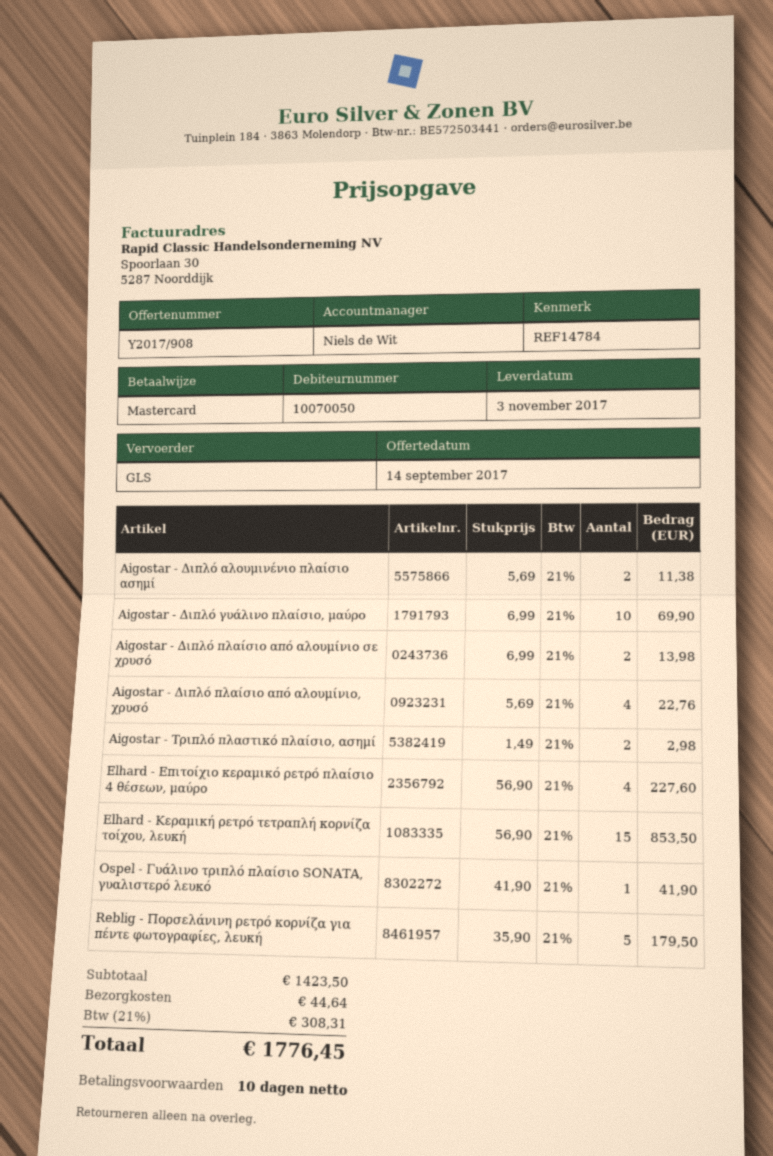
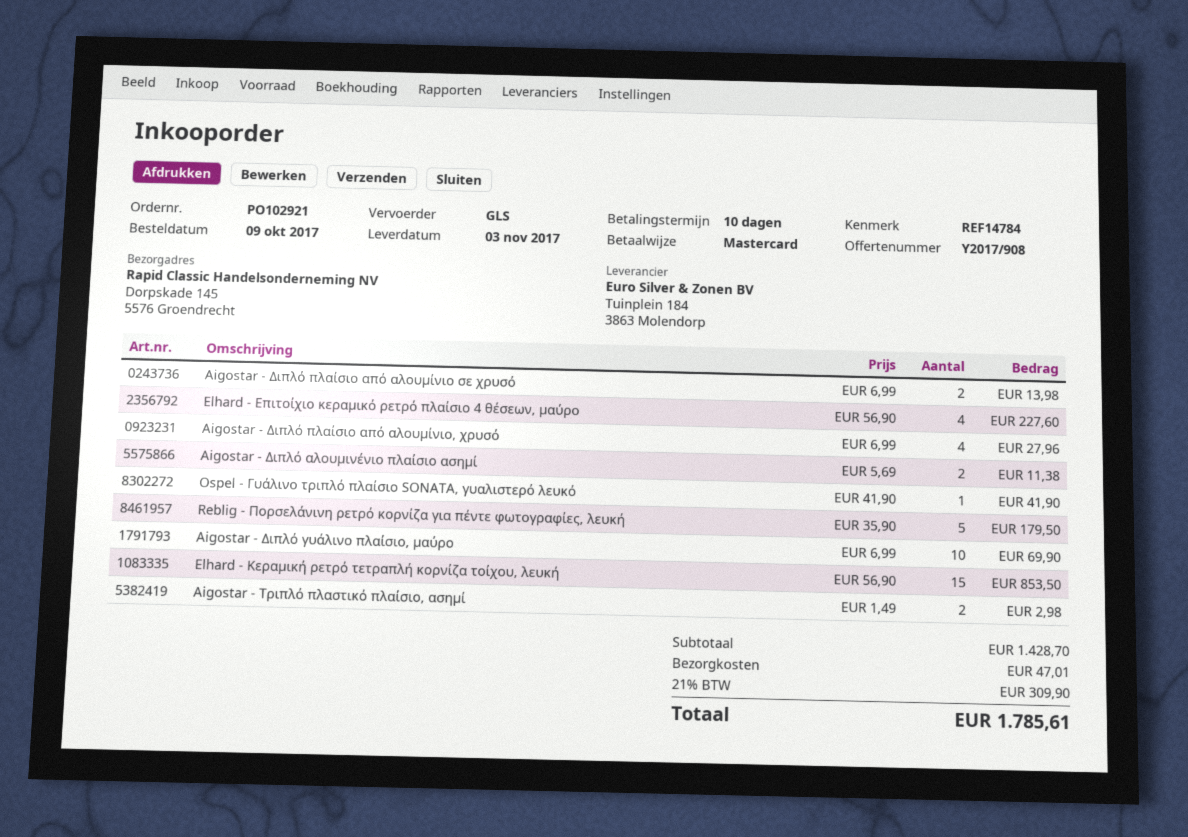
Aigostar - Διπλό πλαίσιο από αλουμίνιο, χρυσό: 4 x 5.69 = 22.76 -> 4 x 6.99 = 27.96
subtotal: 1423.50 -> 1428.70
shipping: 44.64 -> 47.01
tax: 21% = 308.31 -> 21% = 309.90
total: 1776.45 -> 1785.61

